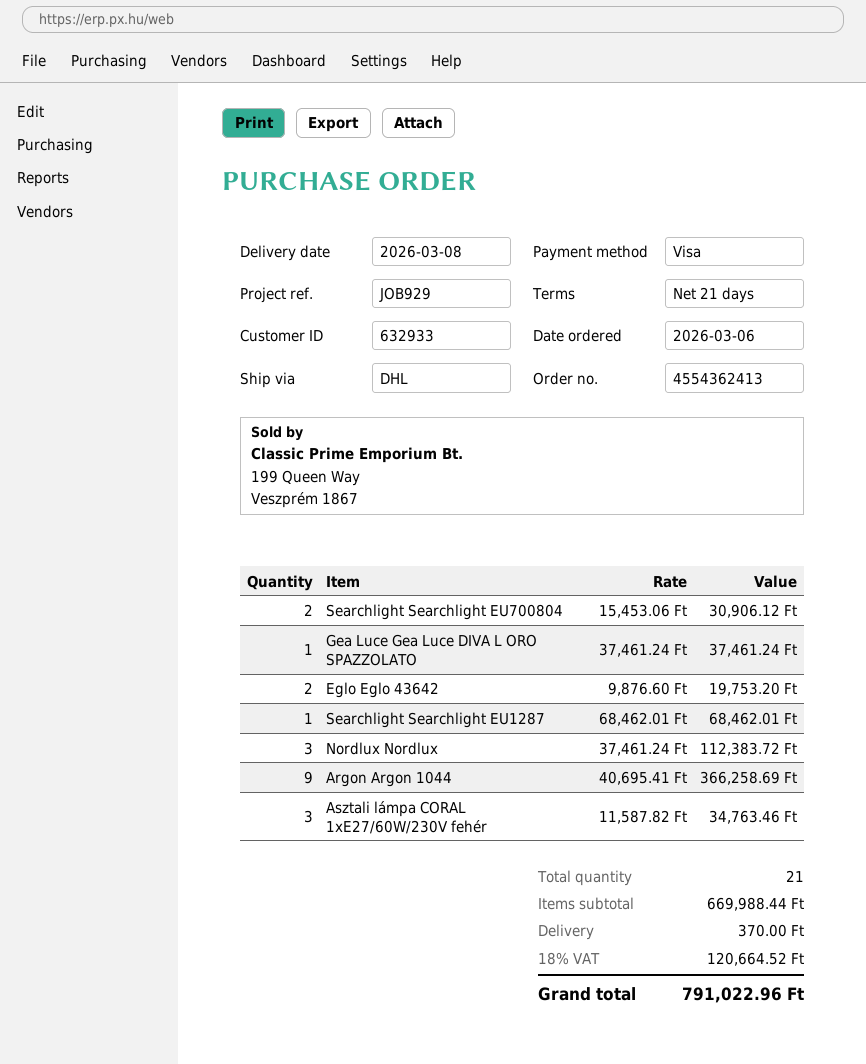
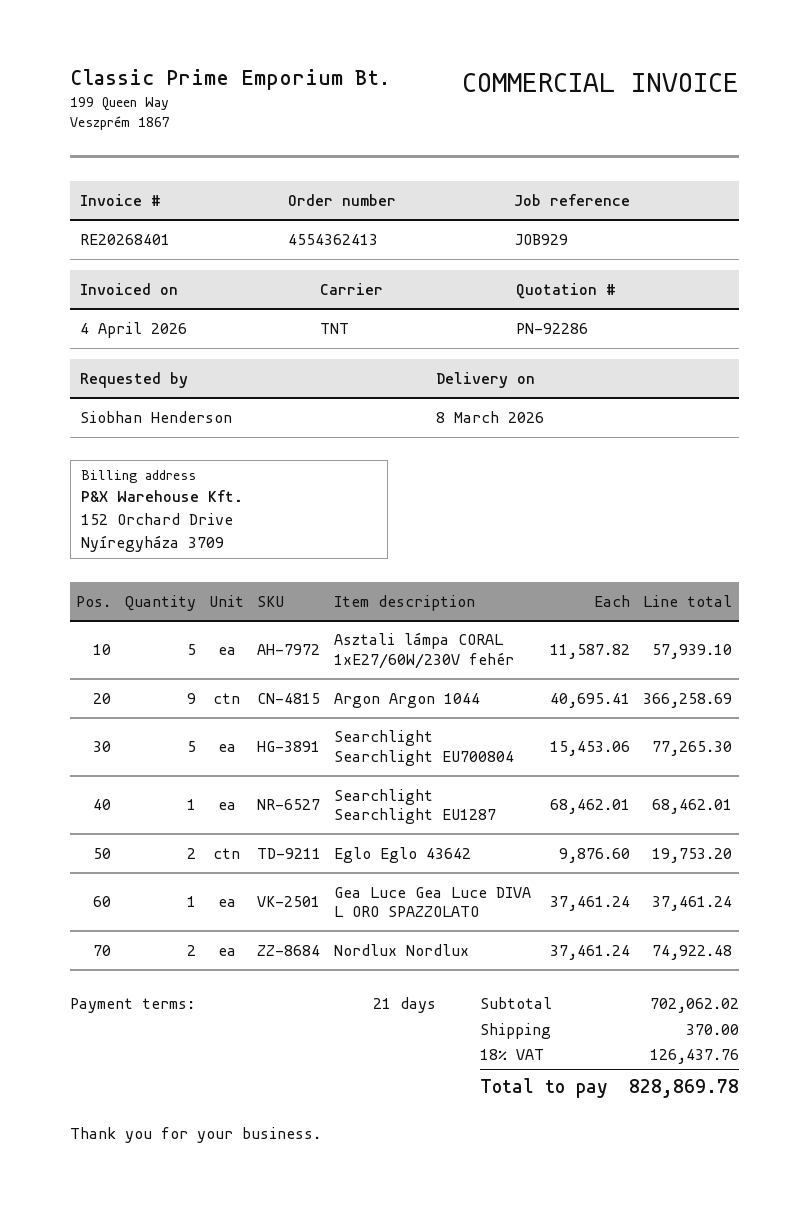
shipping method: DHL -> TNT
Searchlight Searchlight EU700804: 2 x 15453.06 = 30906.12 -> 5 x 15453.06 = 77265.30
Nordlux Nordlux: 3 x 37461.24 = 112383.72 -> 2 x 37461.24 = 74922.48
Asztali lámpa CORAL 1xE27/60W/230V fehér: 3 x 11587.82 = 34763.46 -> 5 x 11587.82 = 57939.10
subtotal: 669988.44 -> 702062.02
tax: 18% = 120664.52 -> 18% = 126437.76
total: 791022.96 -> 828869.78

